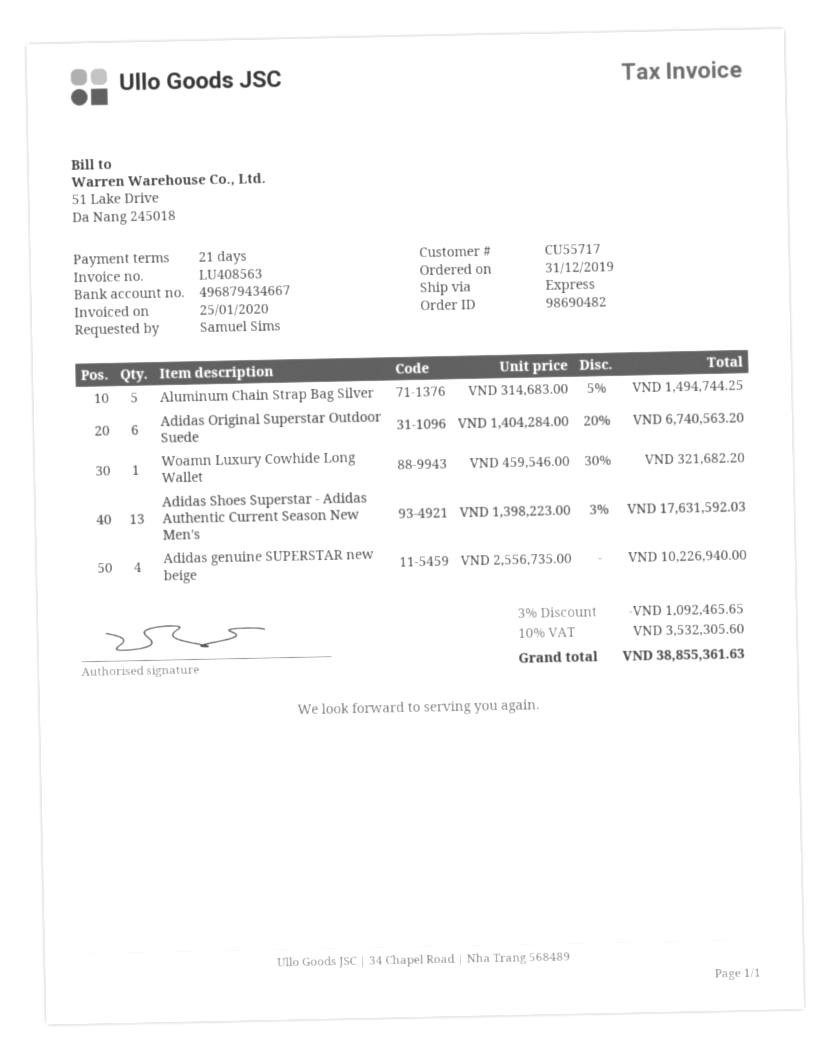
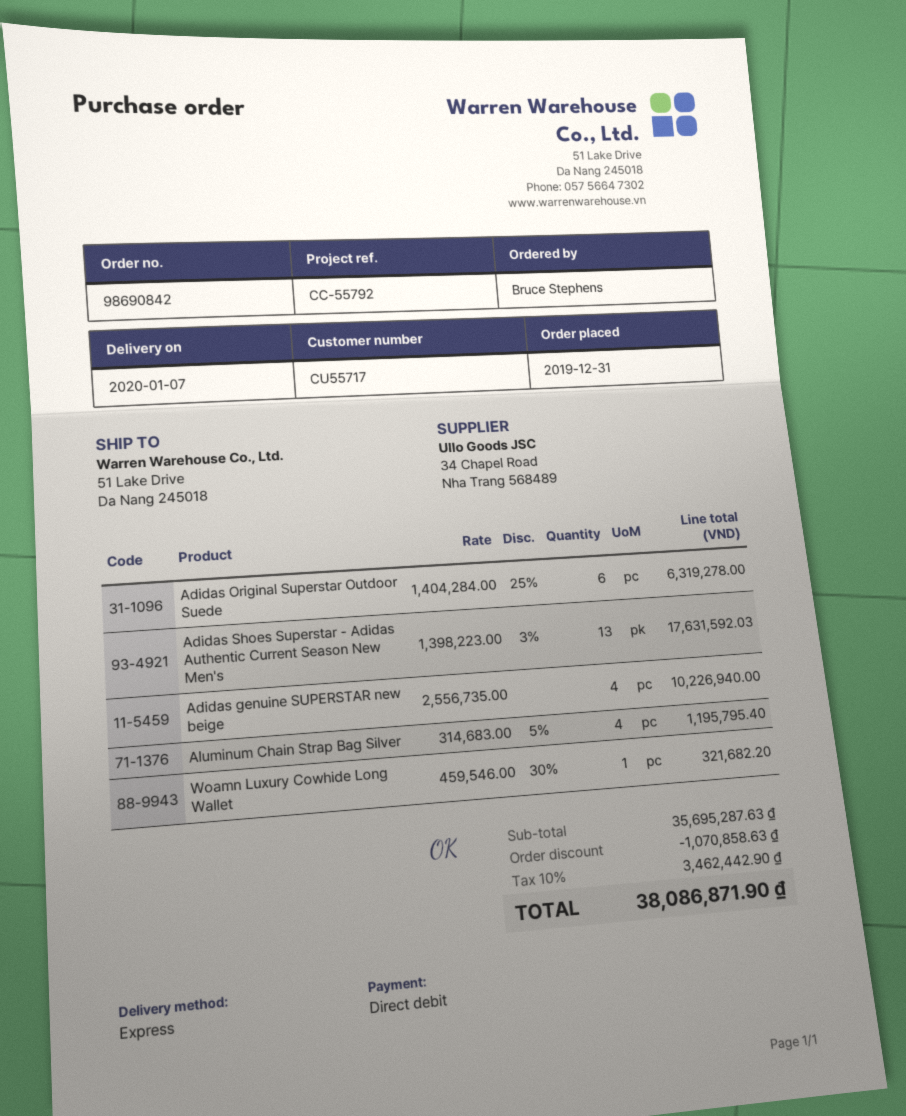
order number: 98690482 -> 98690842
ordered by: Samuel Sims -> Bruce Stephens
Aluminum Chain Strap Bag Silver: 5 x 314683.00 - 5% = 1494744.25 -> 4 x 314683.00 - 5% = 1195795.40
Adidas Original Superstar Outdoor Suede: 6 x 1404284.00 - 20% = 6740563.20 -> 6 x 1404284.00 - 25% = 6319278.00
discount: 1092465.65 -> 1070858.63
tax: 10% = 3532305.60 -> 10% = 3462442.90
total: 38855361.63 -> 38086871.90

